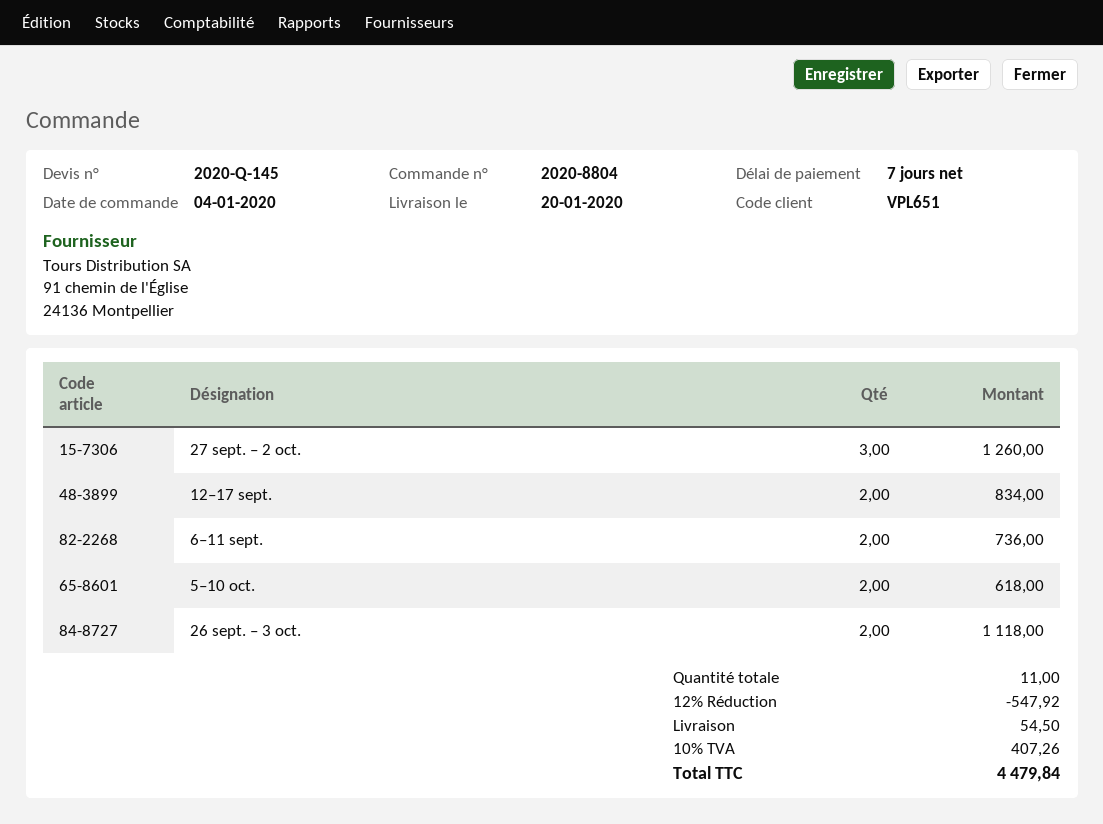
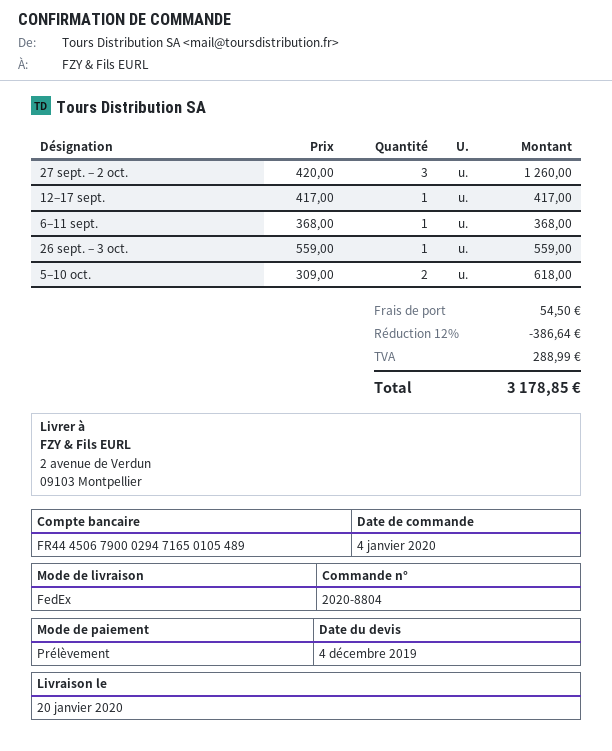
12–17 sept.: 2 for 834.00 -> 1 for 417.00
6–11 sept.: 2 for 736.00 -> 1 for 368.00
26 sept. – 3 oct.: 2 for 1118.00 -> 1 for 559.00
discount: 12% = 547.92 -> 12% = 386.64
tax: 407.26 -> 288.99
total: 4479.84 -> 3178.85

